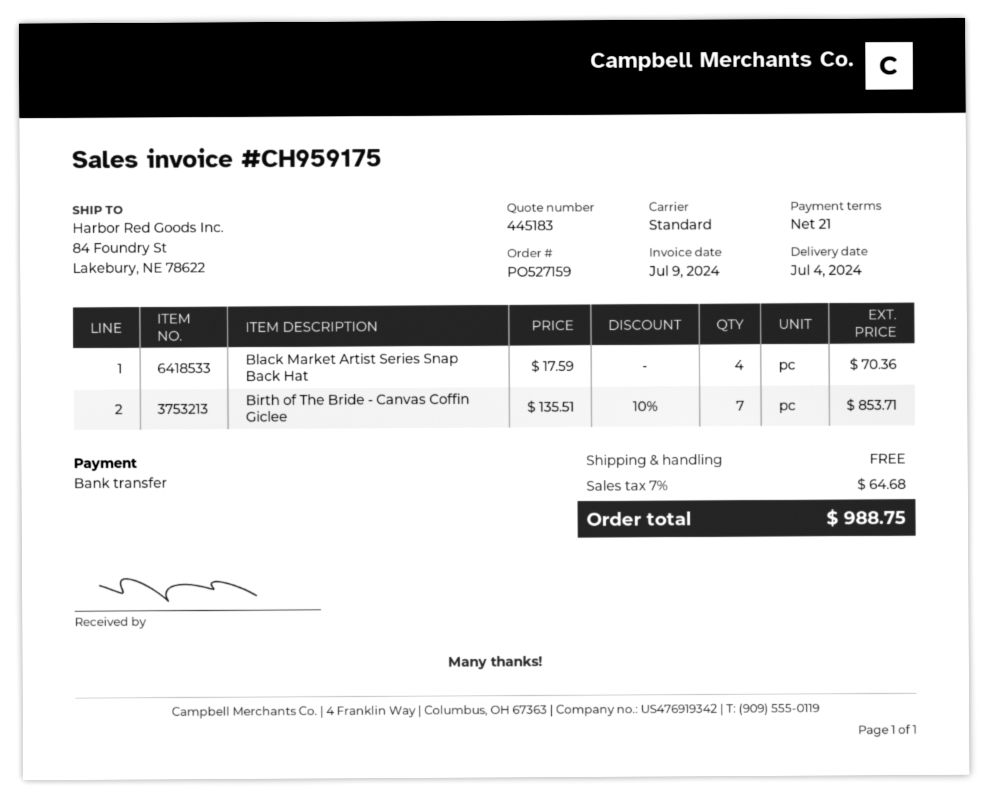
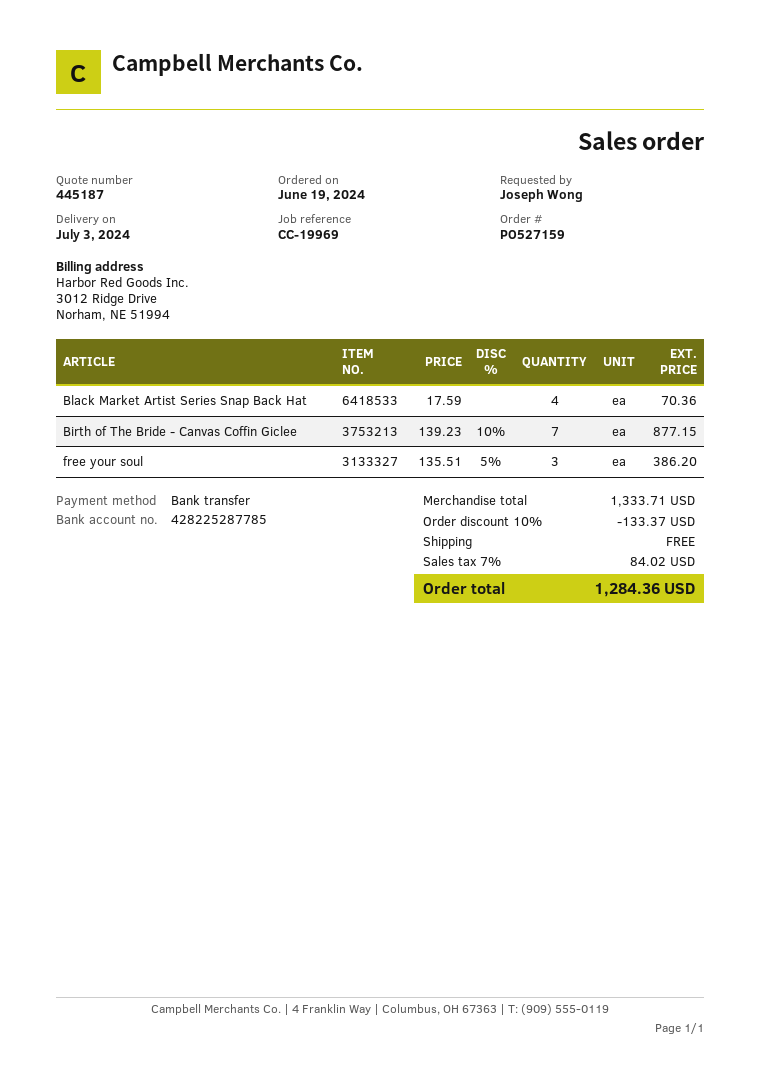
quote number: 445183 -> 445187
delivery date: 2024-07-04 -> 2024-07-03
Birth of The Bride - Canvas Coffin Giclee: 7 x 135.51 - 10% = 853.71 -> 7 x 139.23 - 10% = 877.15
free your soul: none -> 3 x 135.51 - 5% = 386.20
discount: none -> 10% = 133.37
tax: 7% = 64.68 -> 7% = 84.02
total: 988.75 -> 1284.36

